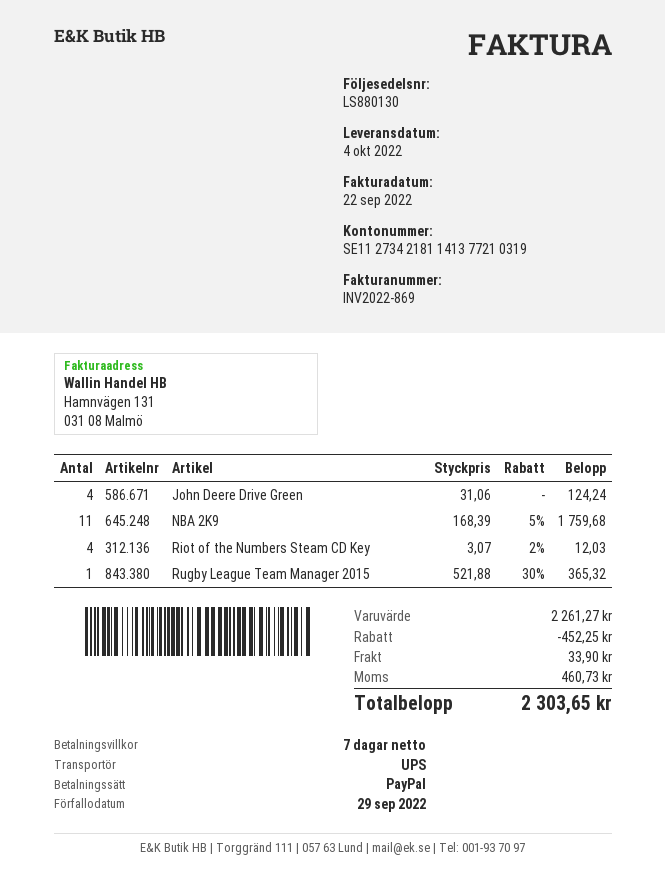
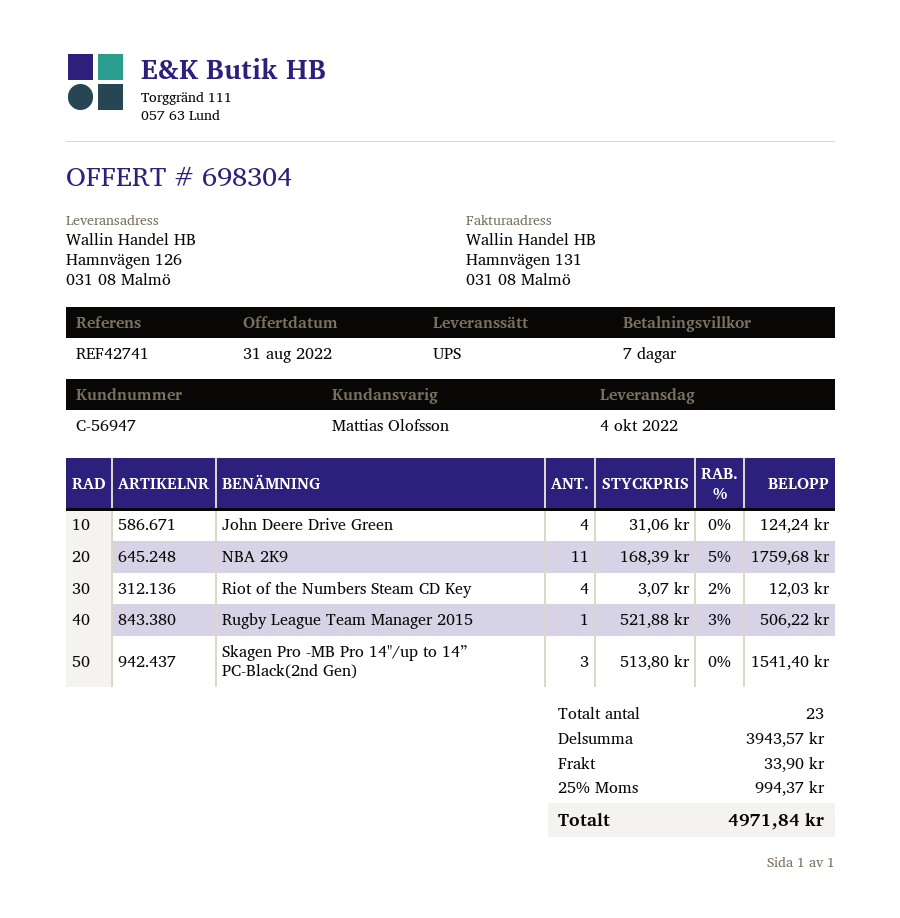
Rugby League Team Manager 2015: 1 x 521.88 - 30% = 365.32 -> 1 x 521.88 - 3% = 506.22
Skagen Pro -MB Pro 14"/up to 14” PC-Black(2nd Gen): none -> 3 x 513.80 = 1541.40
subtotal: 2261.27 -> 3943.57
discount: 452.25 -> none
tax: 460.73 -> 994.37
total: 2303.65 -> 4971.84

